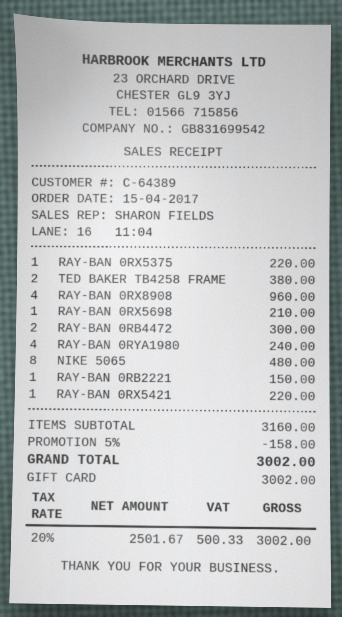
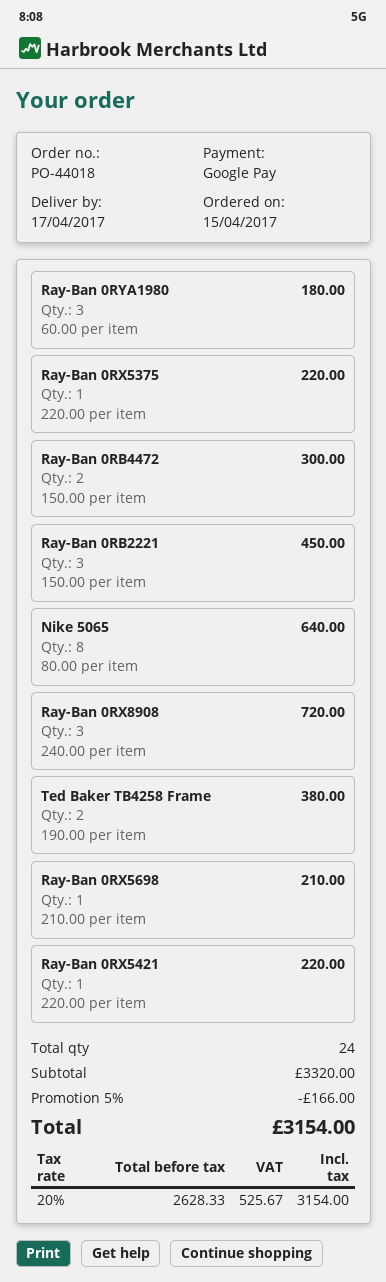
payment method: gift card -> Google Pay
RAY-BAN 0RX8908: 4 for 960.00 -> 3 for 720.00
RAY-BAN 0RYA1980: 4 for 240.00 -> 3 for 180.00
NIKE 5065: 8 for 480.00 -> 8 for 640.00
RAY-BAN 0RB2221: 1 for 150.00 -> 3 for 450.00
subtotal: 3160.00 -> 3320.00
discount: 5% = 158.00 -> 5% = 166.00
net: 2501.67 -> 2628.33
tax: 20% = 500.33 -> 20% = 525.67
total: 3002.00 -> 3154.00

